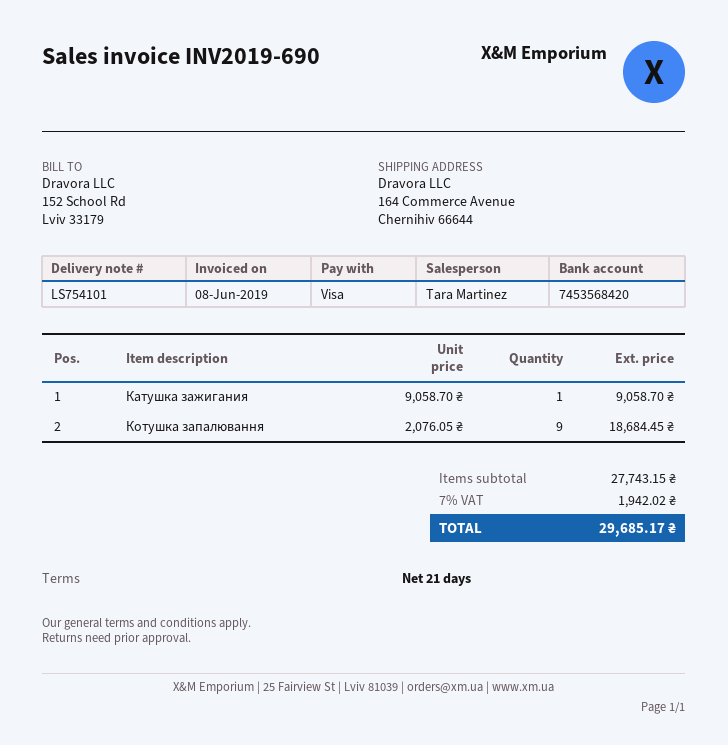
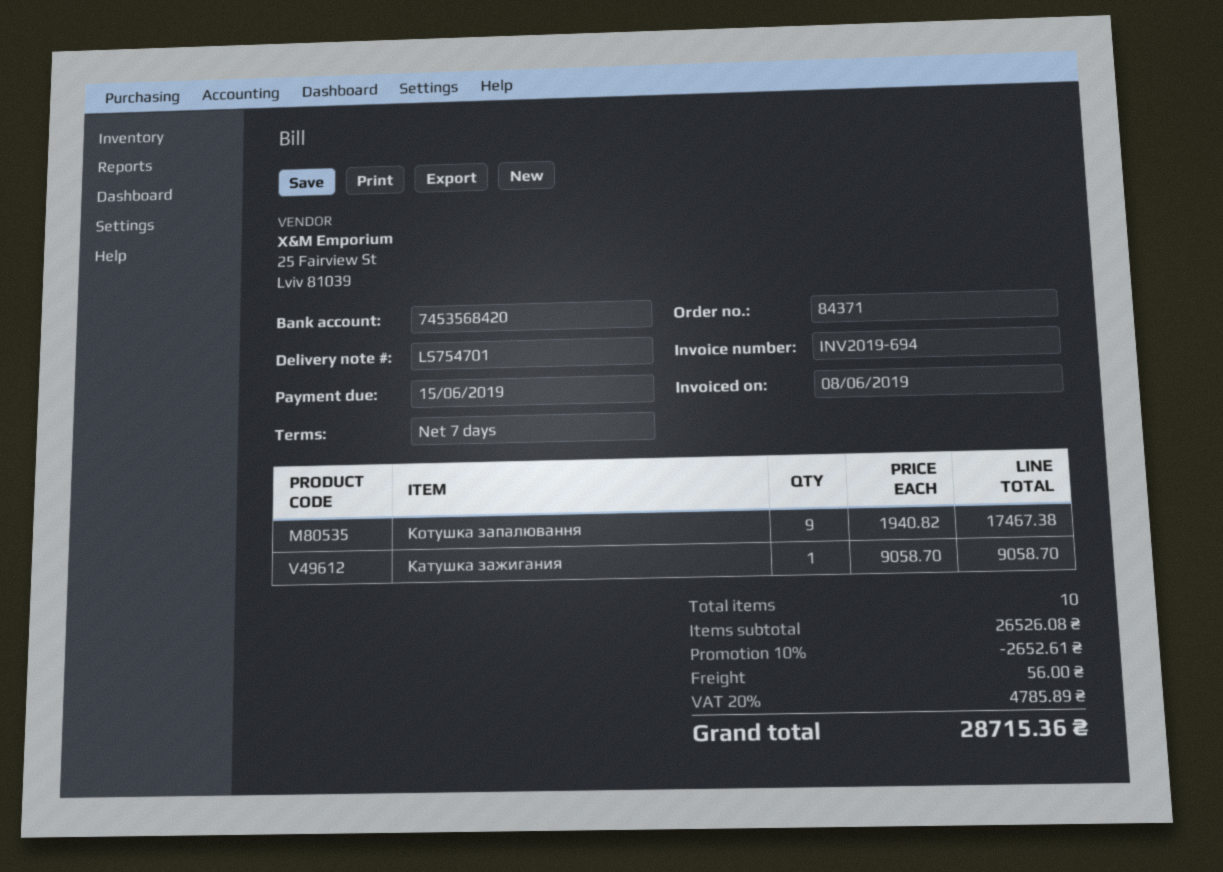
delivery note number: LS754101 -> LS754701
invoice number: INV2019-690 -> INV2019-694
payment terms: 21 days -> 7 days
Котушка запалювання: 9 x 2076.05 = 18684.45 -> 9 x 1940.82 = 17467.38
subtotal: 27743.15 -> 26526.08
discount: none -> 10% = 2652.61
shipping: none -> 56.00
tax: 7% = 1942.02 -> 20% = 4785.89
total: 29685.17 -> 28715.36

